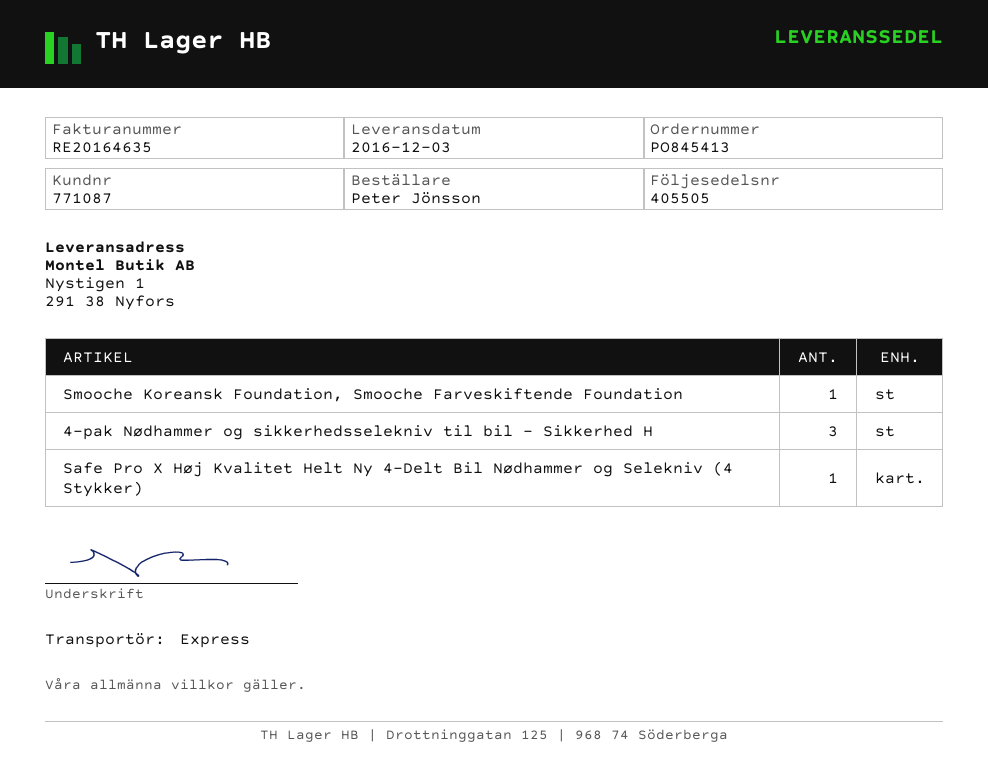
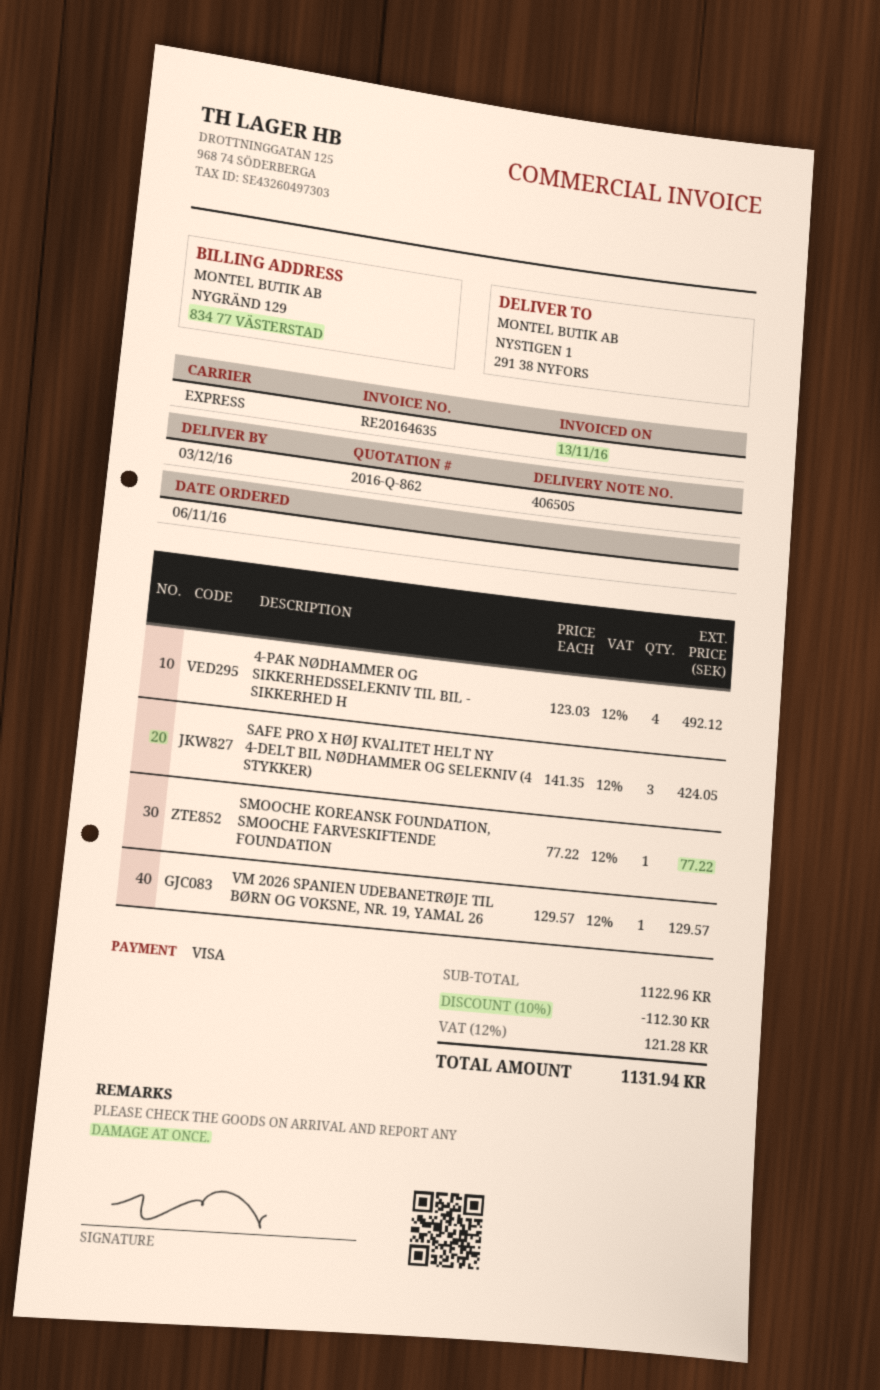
delivery note number: 405505 -> 406505
4-pak Nødhammer og sikkerhedsselekniv til bil - Sikkerhed H: 3 -> 4
Safe Pro X Høj Kvalitet Helt Ny 4-Delt Bil Nødhammer og Selekniv (4 Stykker): 1 -> 3
VM 2026 SPANIEN UDEBANETRØJE TIL BØRN OG VOKSNE, NR. 19, YAMAL 26: none -> 1

